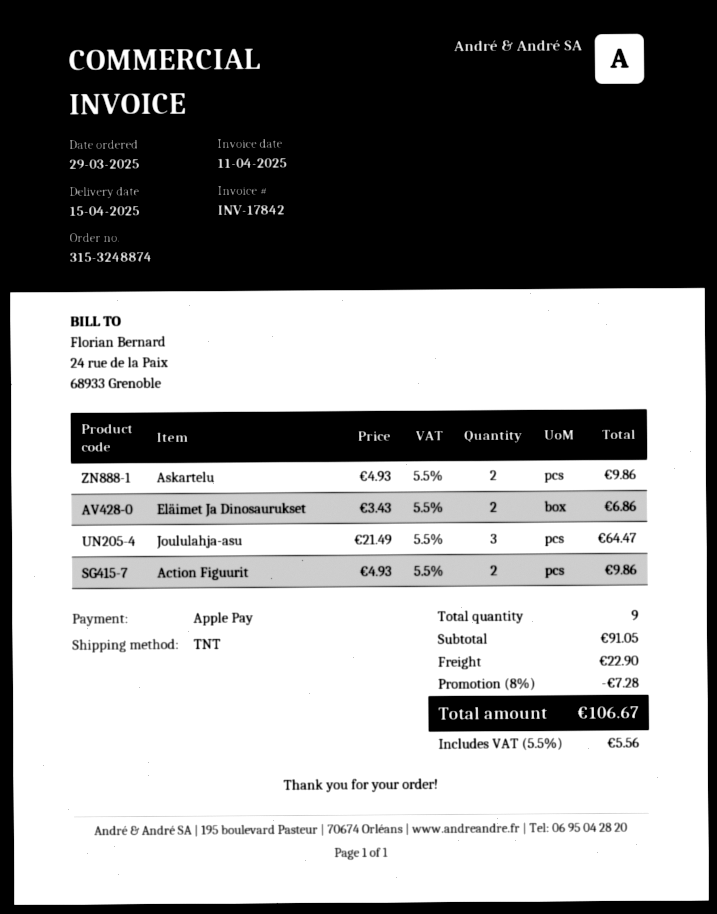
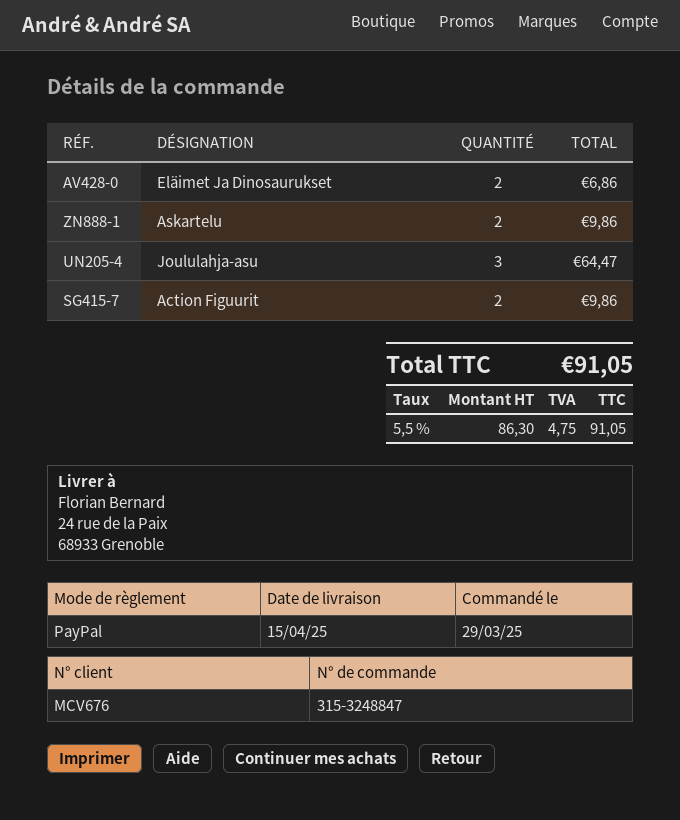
order number: 315-3248874 -> 315-3248847
payment method: Apple Pay -> PayPal
discount: 8% = 7.28 -> none
shipping: 22.90 -> none
tax: 5.5% = 5.56 -> 5.5% = 4.75
total: 106.67 -> 91.05

